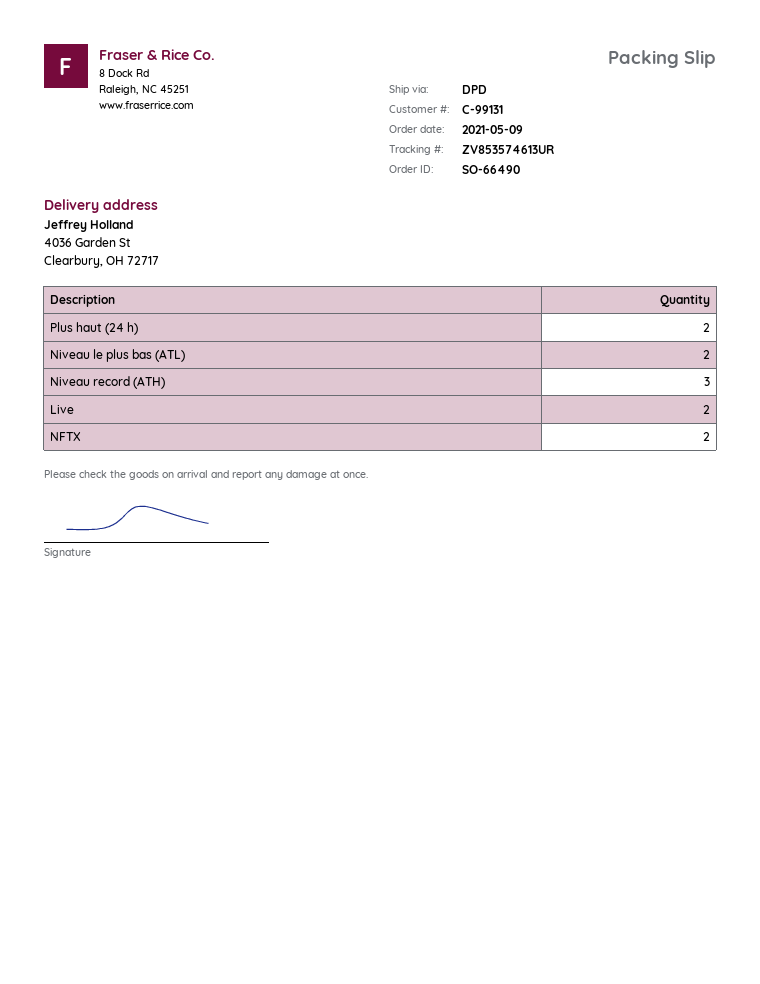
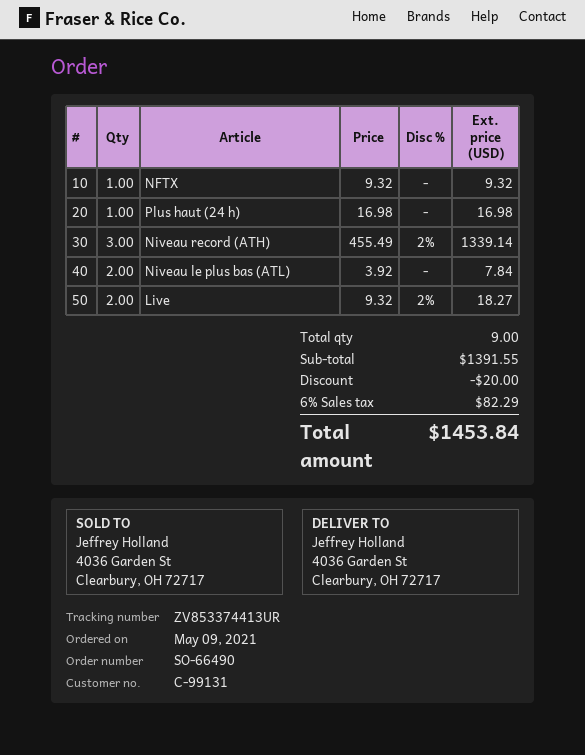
tracking number: ZV853574613UR -> ZV853374413UR
Plus haut (24 h): 2 -> 1
NFTX: 2 -> 1

